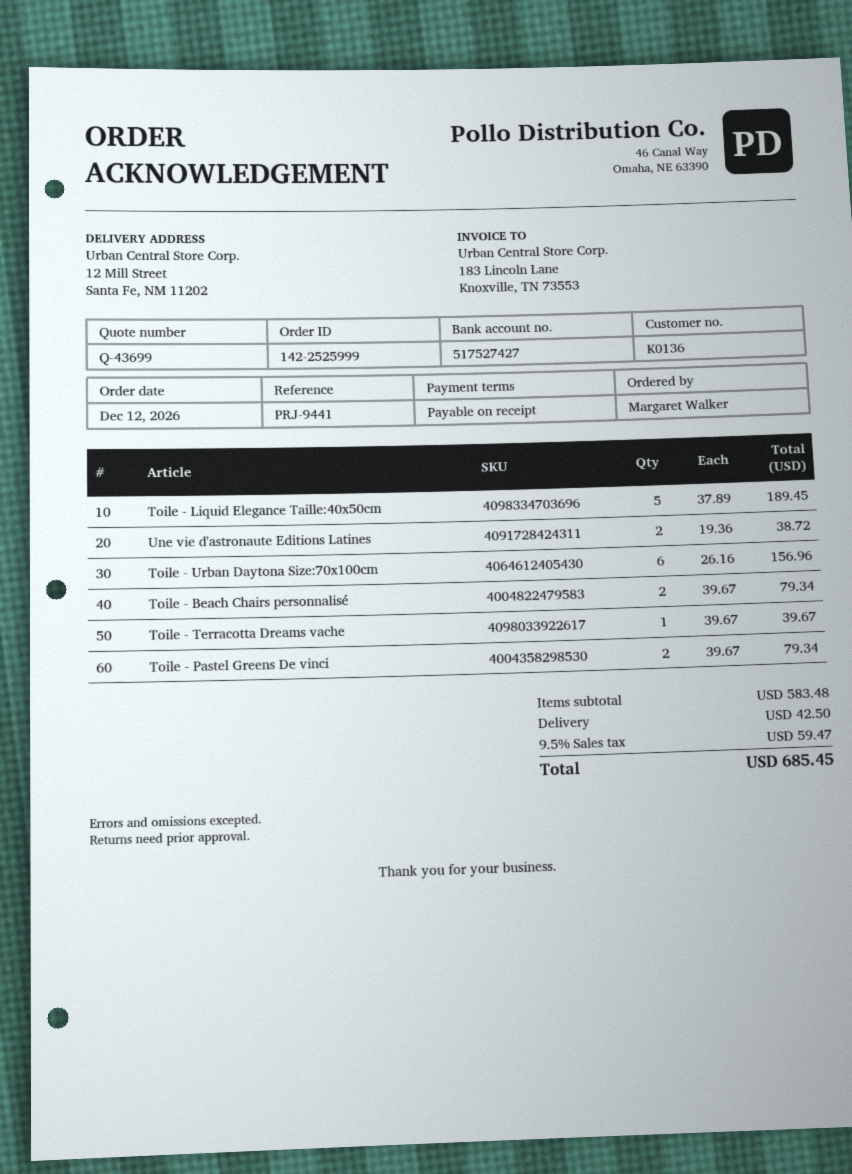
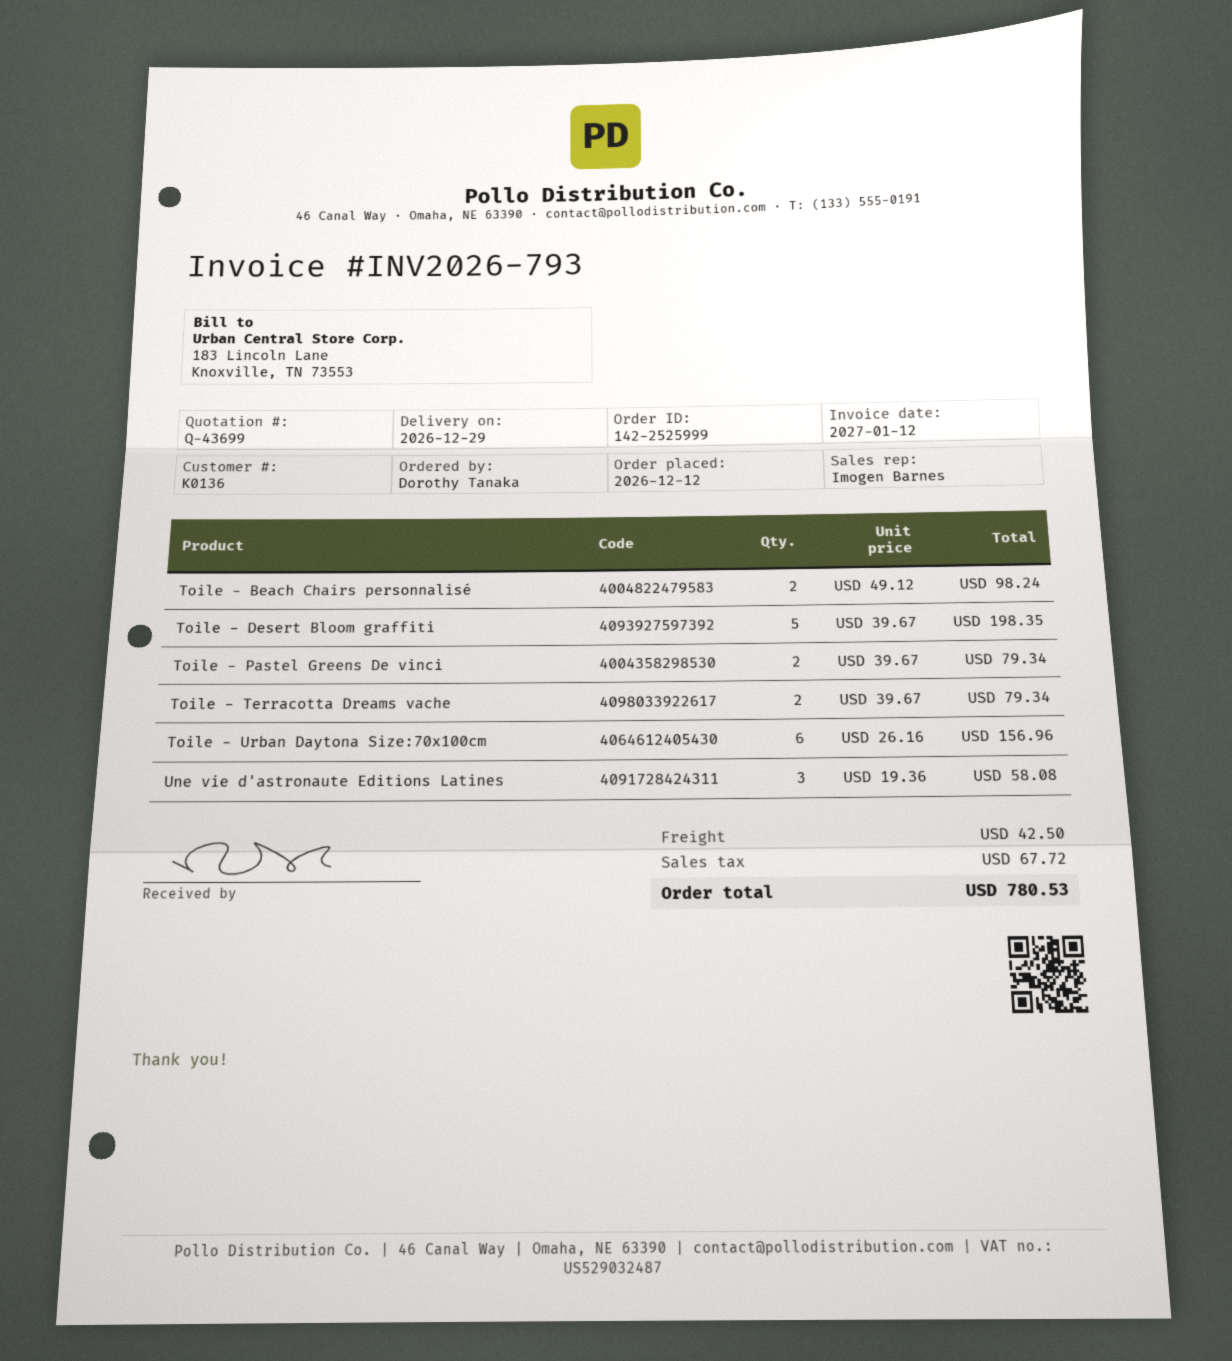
ordered by: Margaret Walker -> Dorothy Tanaka
Toile - Liquid Elegance Taille:40x50cm: 5 x 37.89 = 189.45 -> none
Une vie d'astronaute Editions Latines: 2 x 19.36 = 38.72 -> 3 x 19.36 = 58.08
Toile - Beach Chairs personnalisé: 2 x 39.67 = 79.34 -> 2 x 49.12 = 98.24
Toile - Terracotta Dreams vache: 1 x 39.67 = 39.67 -> 2 x 39.67 = 79.34
Toile - Desert Bloom graffiti: none -> 5 x 39.67 = 198.35
tax: 59.47 -> 67.72
total: 685.45 -> 780.53

